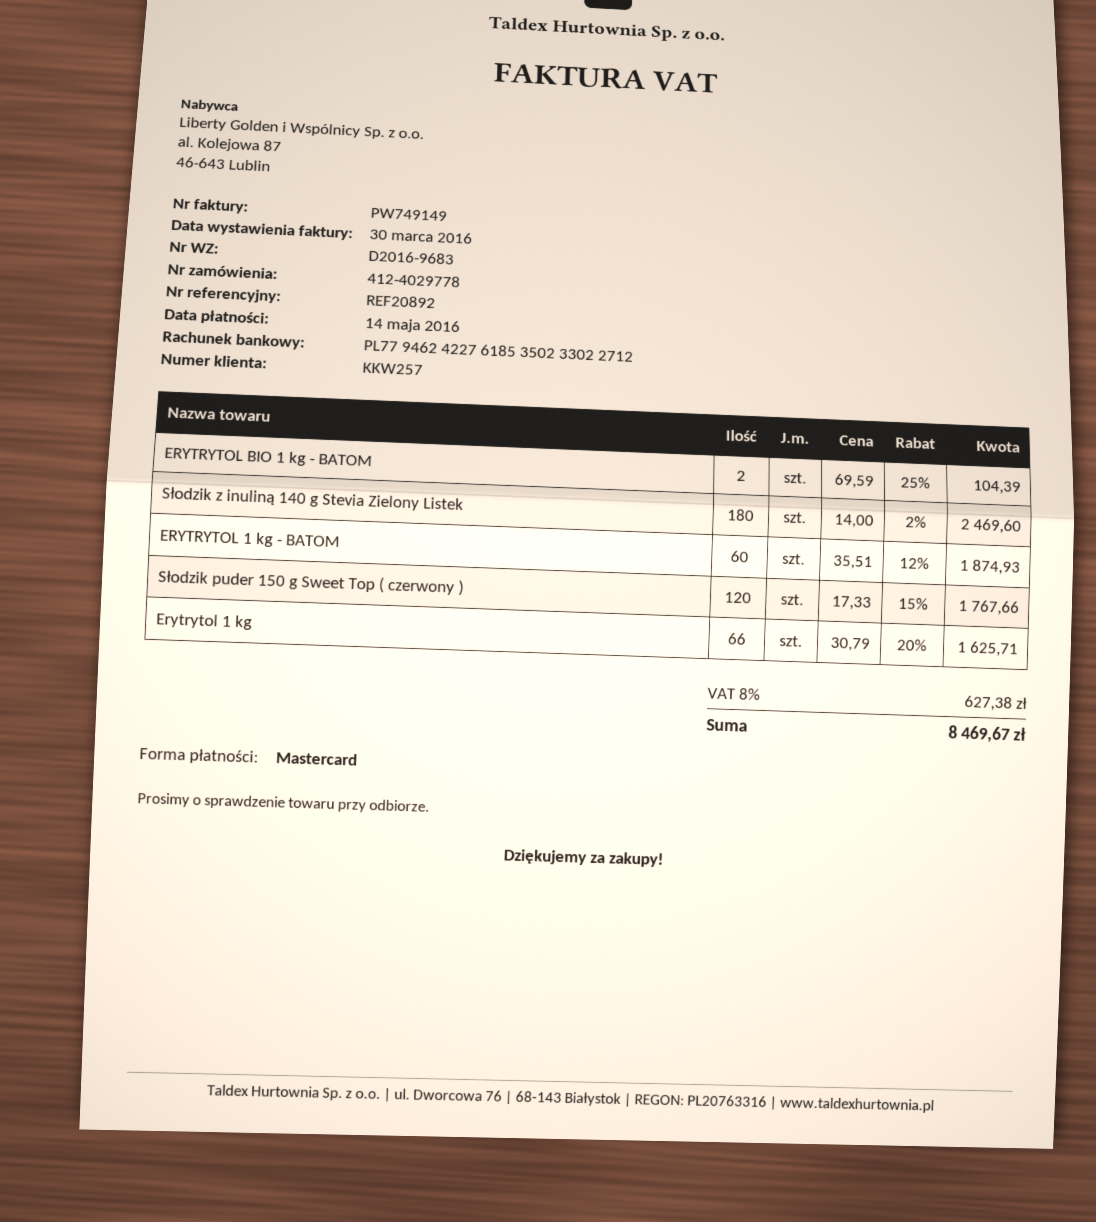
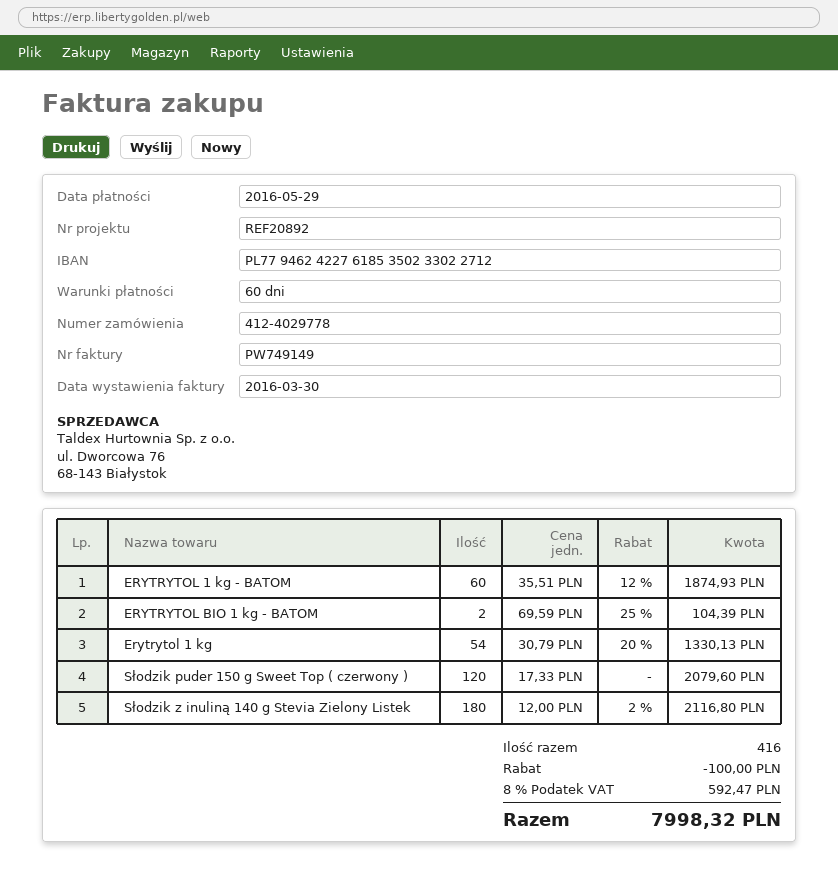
due date: 2016-05-14 -> 2016-05-29
Słodzik z inuliną 140 g Stevia Zielony Listek: 180 x 14.00 - 2% = 2469.60 -> 180 x 12.00 - 2% = 2116.80
Słodzik puder 150 g Sweet Top ( czerwony ): 120 x 17.33 - 15% = 1767.66 -> 120 x 17.33 = 2079.60
Erytrytol 1 kg: 66 x 30.79 - 20% = 1625.71 -> 54 x 30.79 - 20% = 1330.13
discount: none -> 100.00
tax: 8% = 627.38 -> 8% = 592.47
total: 8469.67 -> 7998.32

